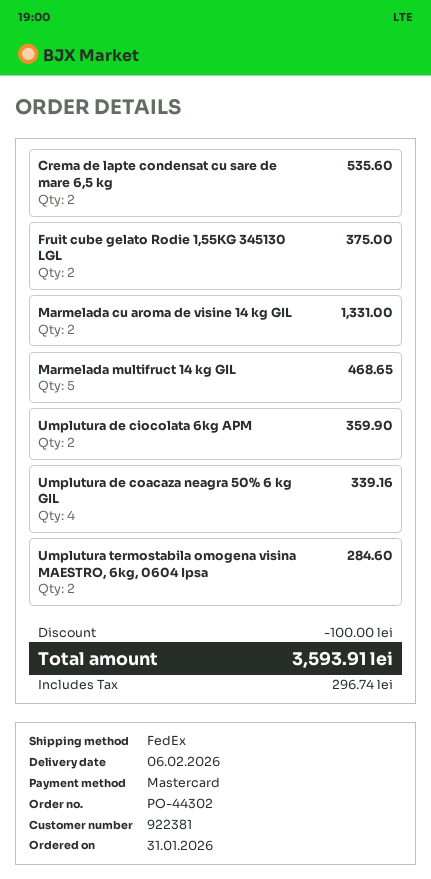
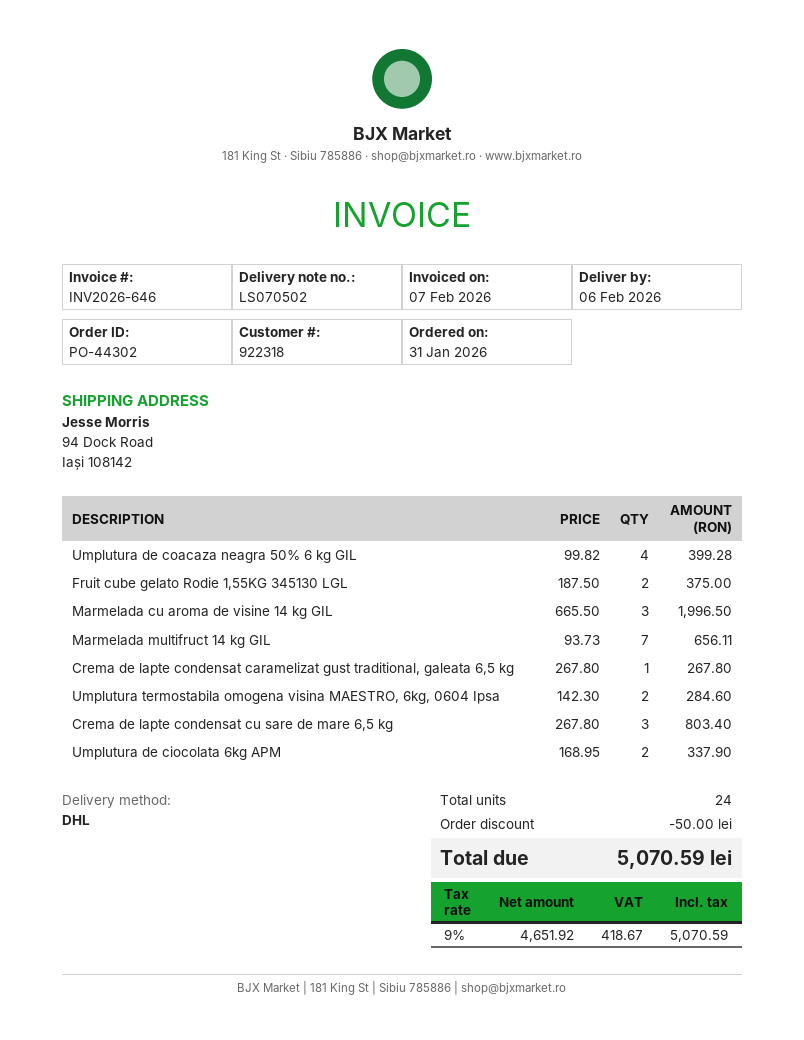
customer number: 922381 -> 922318
shipping method: FedEx -> DHL
Crema de lapte condensat cu sare de mare 6,5 kg: 2 for 535.60 -> 3 for 803.40
Marmelada cu aroma de visine 14 kg GIL: 2 for 1331.00 -> 3 for 1996.50
Marmelada multifruct 14 kg GIL: 5 for 468.65 -> 7 for 656.11
Umplutura de ciocolata 6kg APM: 2 for 359.90 -> 2 for 337.90
Umplutura de coacaza neagra 50% 6 kg GIL: 4 for 339.16 -> 4 for 399.28
Crema de lapte condensat caramelizat gust traditional, galeata 6,5 kg: none -> 1 for 267.80
discount: 100.00 -> 50.00
tax: 296.74 -> 418.67
total: 3593.91 -> 5070.59

